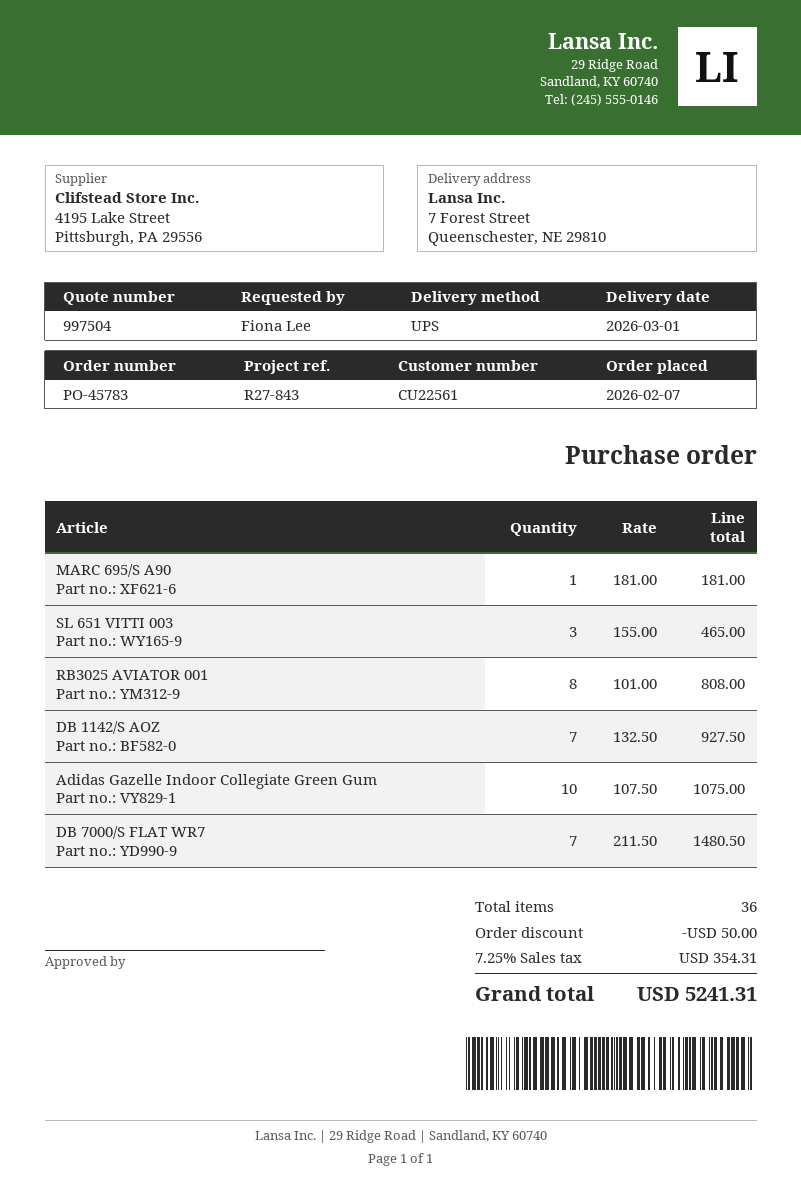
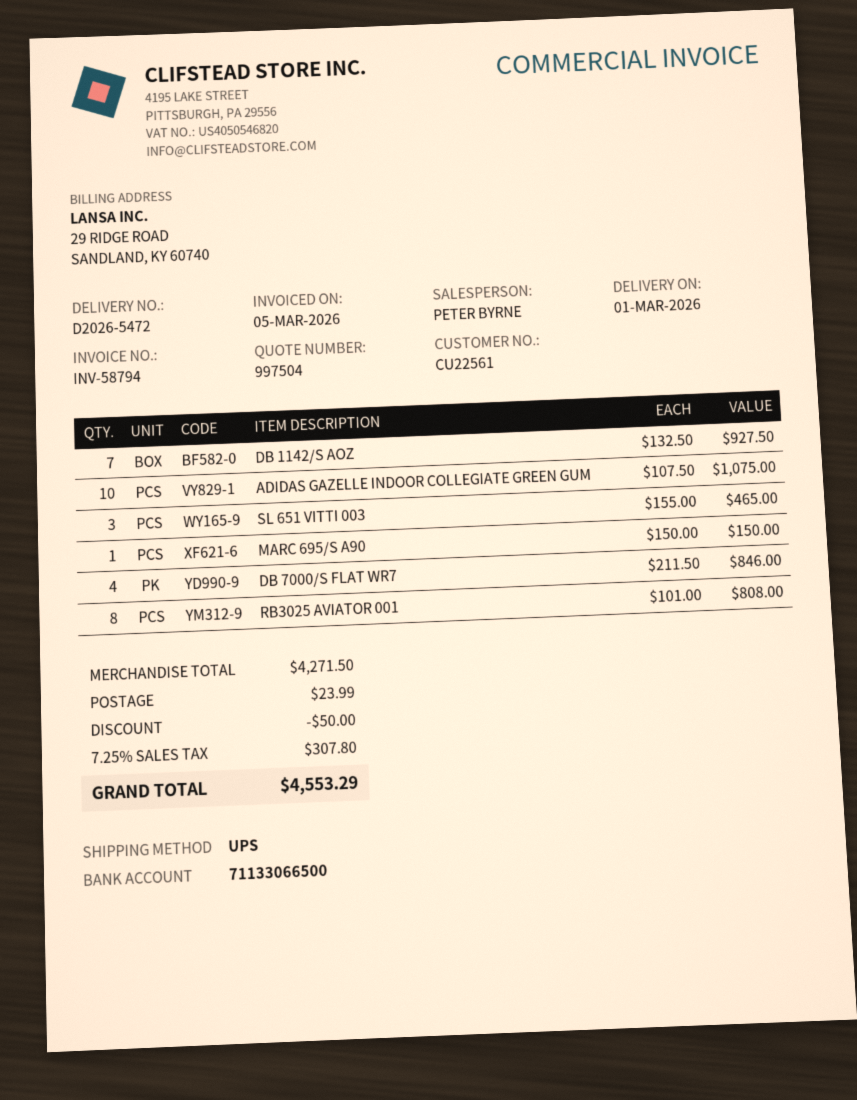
MARC 695/S A90: 1 x 181.00 = 181.00 -> 1 x 150.00 = 150.00
DB 7000/S FLAT WR7: 7 x 211.50 = 1480.50 -> 4 x 211.50 = 846.00
shipping: none -> 23.99
tax: 7.25% = 354.31 -> 7.25% = 307.80
total: 5241.31 -> 4553.29

